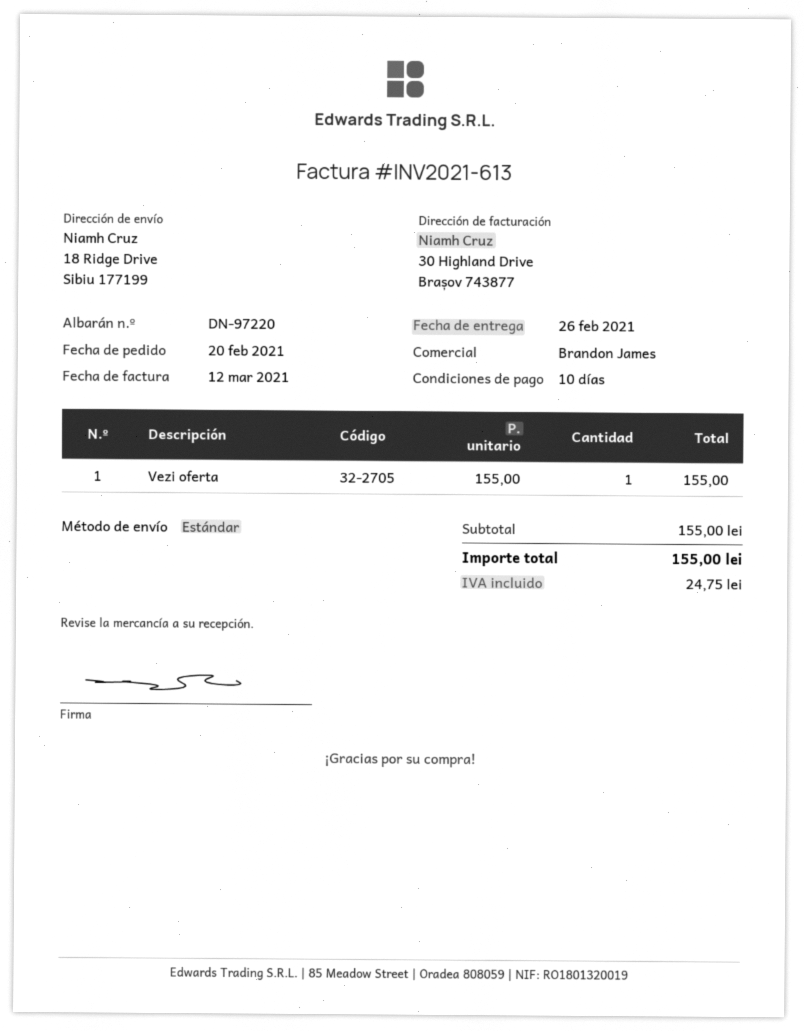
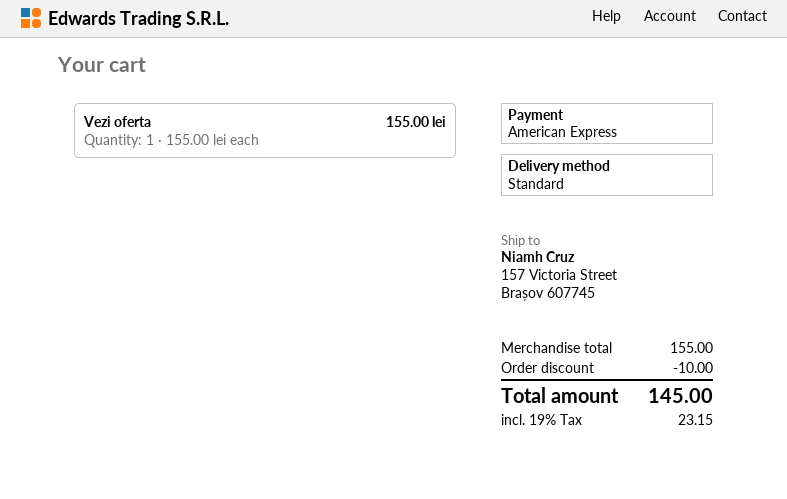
ship to: 18 Ridge Drive, Sibiu 177199 -> 157 Victoria Street, Brașov 607745
discount: none -> 10.00
tax: 24.75 -> 23.15
total: 155.00 -> 145.00

